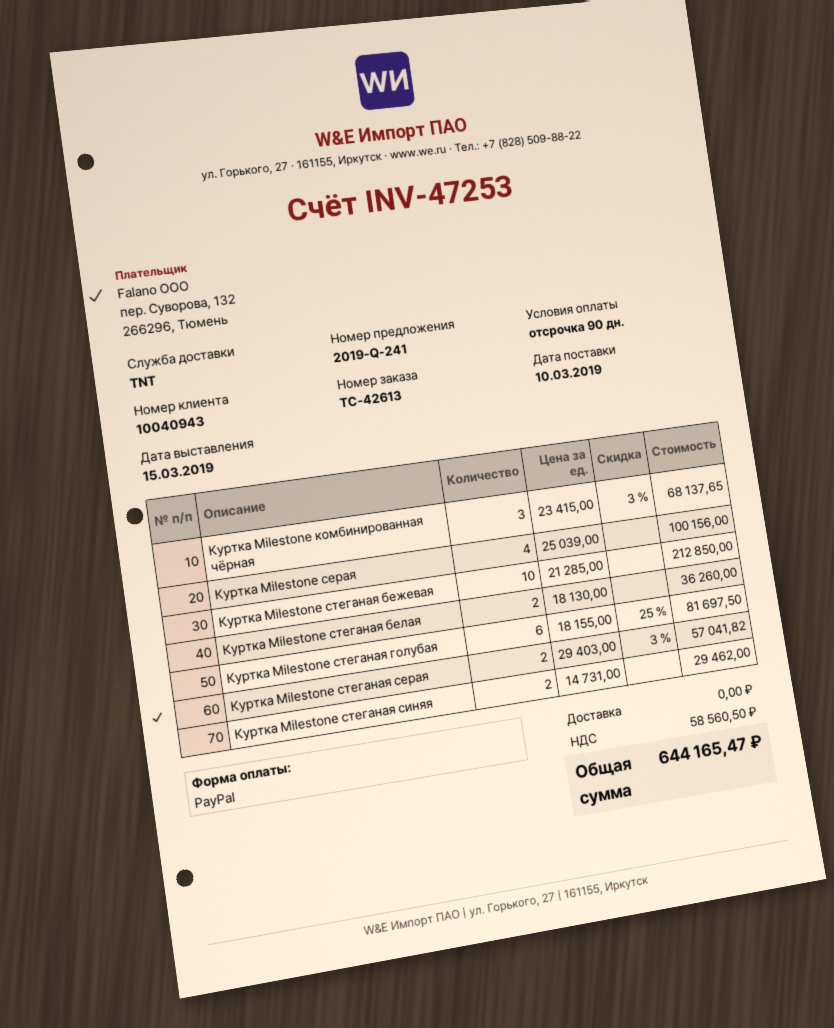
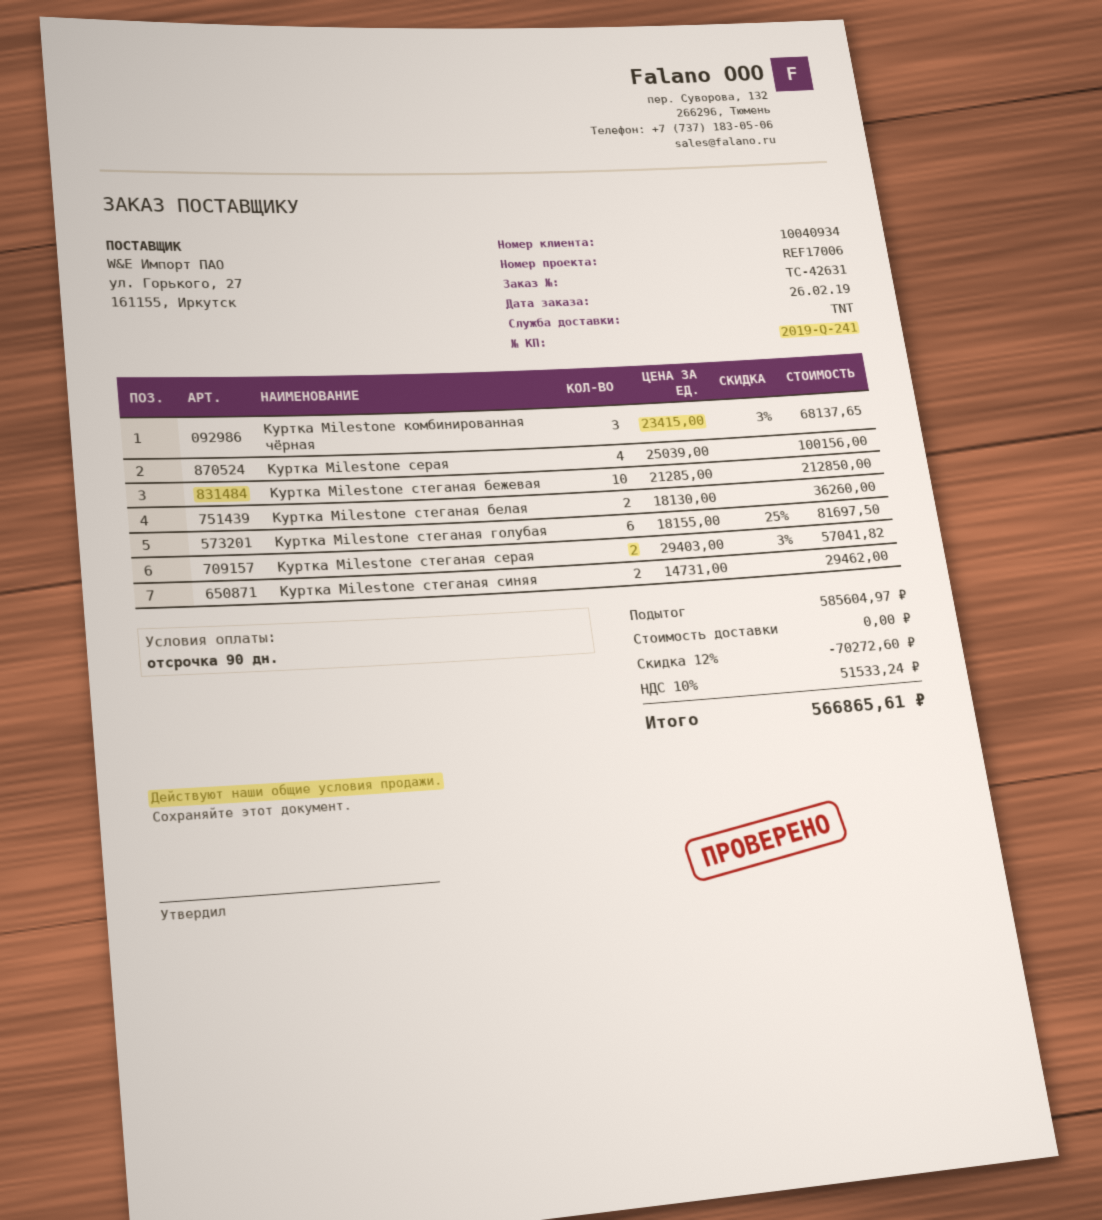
order number: TC-42613 -> TC-42631
customer number: 10040943 -> 10040934
discount: none -> 12% = 70272.60
tax: 58560.50 -> 51533.24
total: 644165.47 -> 566865.61

